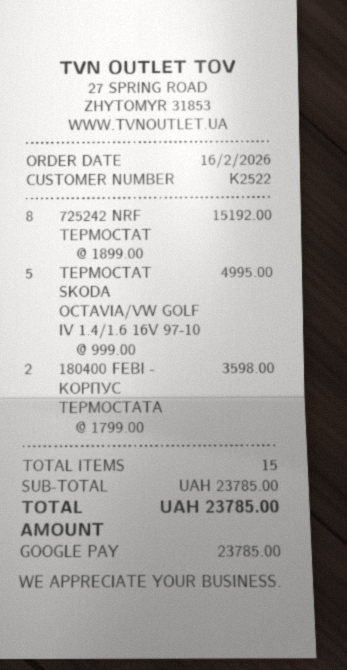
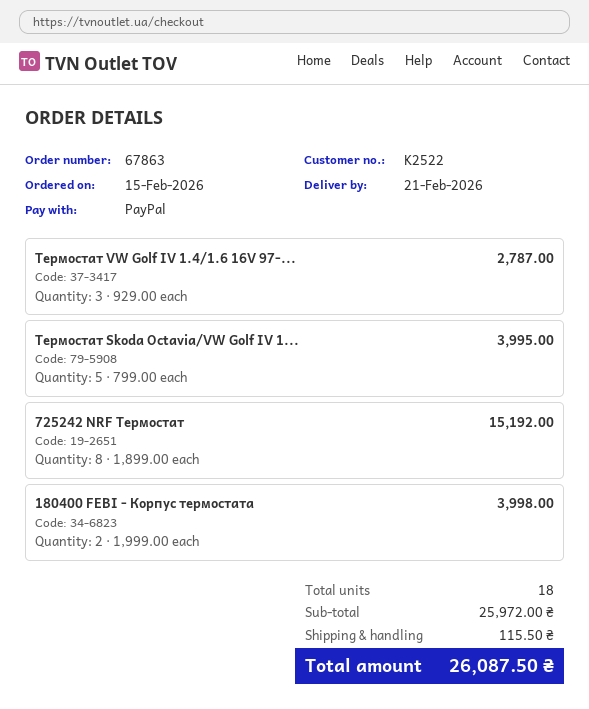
order date: 2026-02-16 -> 2026-02-15
payment method: Google Pay -> PayPal
ТЕРМОСТАТ SKODA OCTAVIA/VW GOLF IV 1.4/1.6 16V 97-10: 5 x 999.00 = 4995.00 -> 5 x 799.00 = 3995.00
180400 FEBI - КОРПУС ТЕРМОСТАТА: 2 x 1799.00 = 3598.00 -> 2 x 1999.00 = 3998.00
Термостат VW Golf IV 1.4/1.6 16V 97-...: none -> 3 x 929.00 = 2787.00
total quantity: 15 -> 18
subtotal: 23785.00 -> 25972.00
shipping: none -> 115.50
total: 23785.00 -> 26087.50

